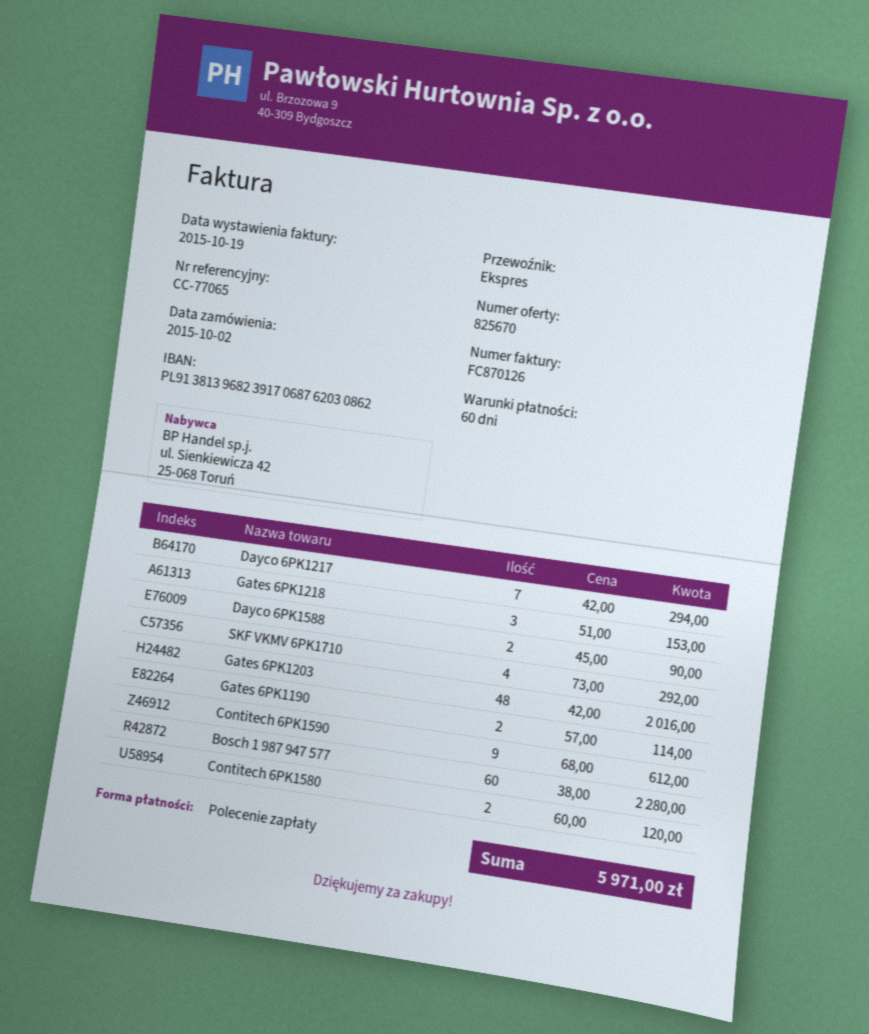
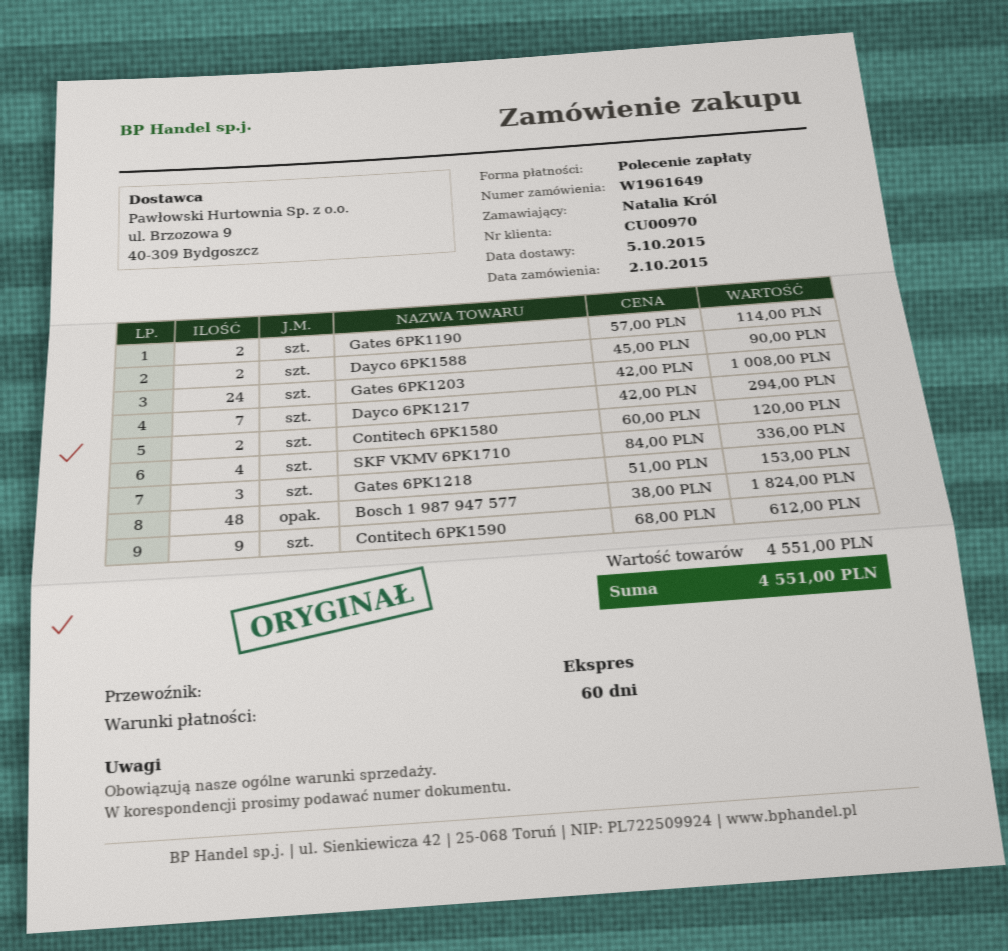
SKF VKMV 6PK1710: 4 x 73.00 = 292.00 -> 4 x 84.00 = 336.00
Gates 6PK1203: 48 x 42.00 = 2016.00 -> 24 x 42.00 = 1008.00
Bosch 1 987 947 577: 60 x 38.00 = 2280.00 -> 48 x 38.00 = 1824.00
total: 5971.00 -> 4551.00

